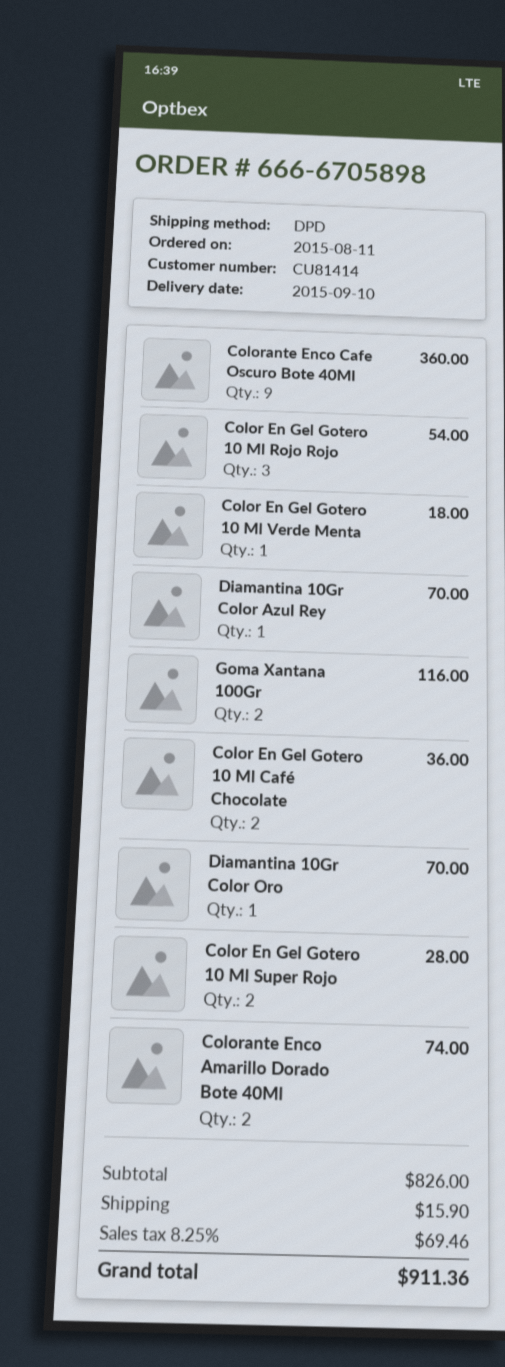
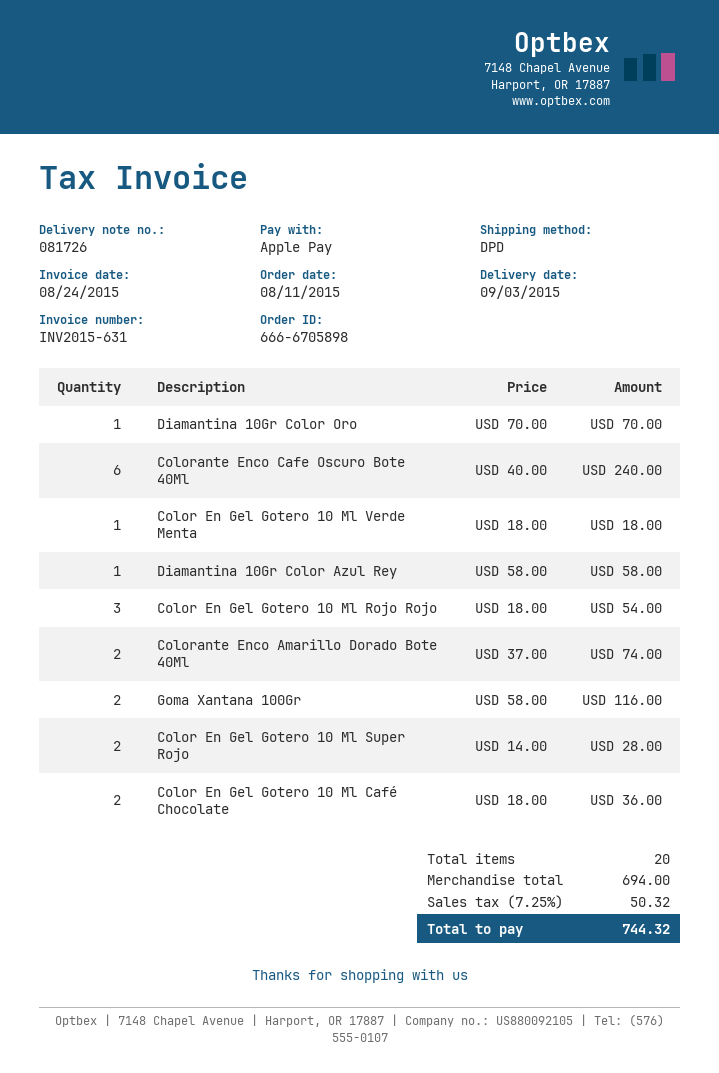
delivery date: 2015-09-10 -> 2015-09-03
Colorante Enco Cafe Oscuro Bote 40Ml: 9 for 360.00 -> 6 for 240.00
Diamantina 10Gr Color Azul Rey: 1 for 70.00 -> 1 for 58.00
subtotal: 826.00 -> 694.00
shipping: 15.90 -> none
tax: 8.25% = 69.46 -> 7.25% = 50.32
total: 911.36 -> 744.32

